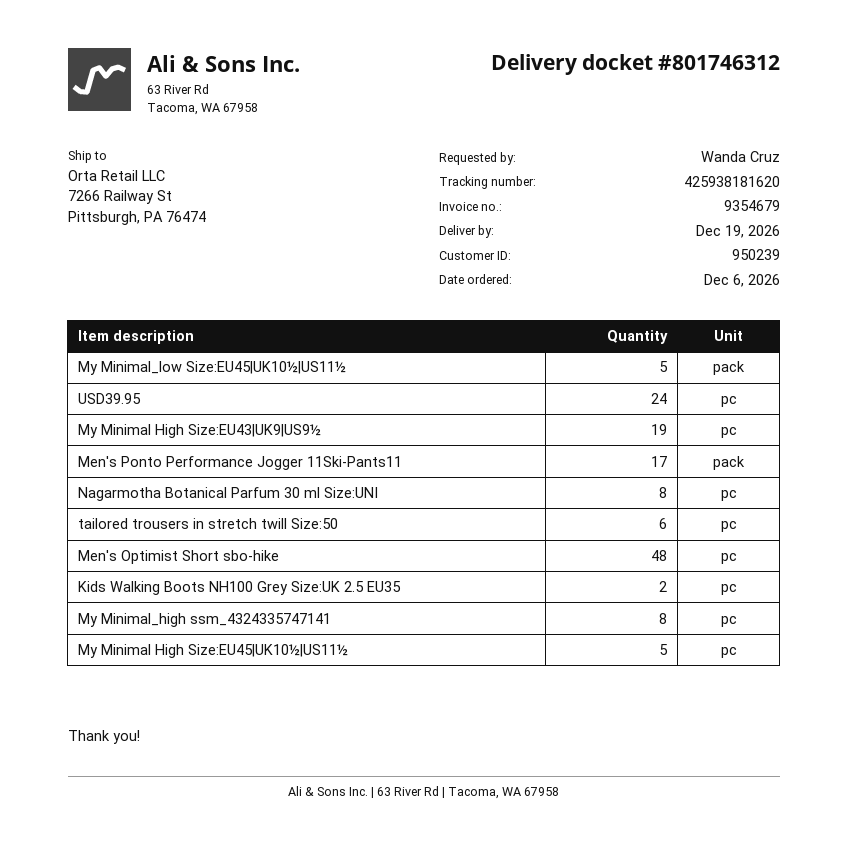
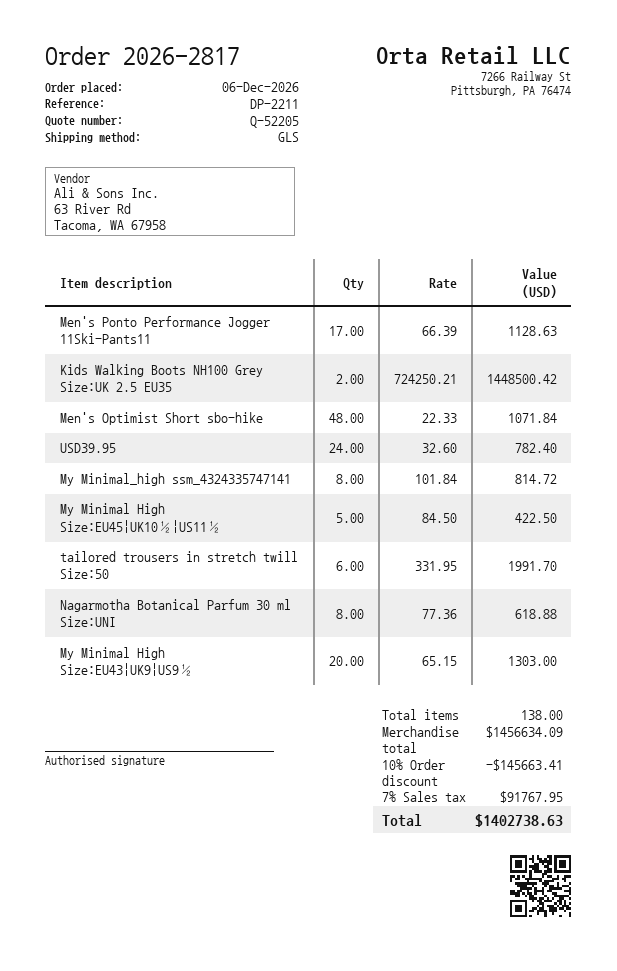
My Minimal_low Size:EU45|UK10½|US11½: 5 -> none
My Minimal High Size:EU43|UK9|US9½: 19 -> 20

